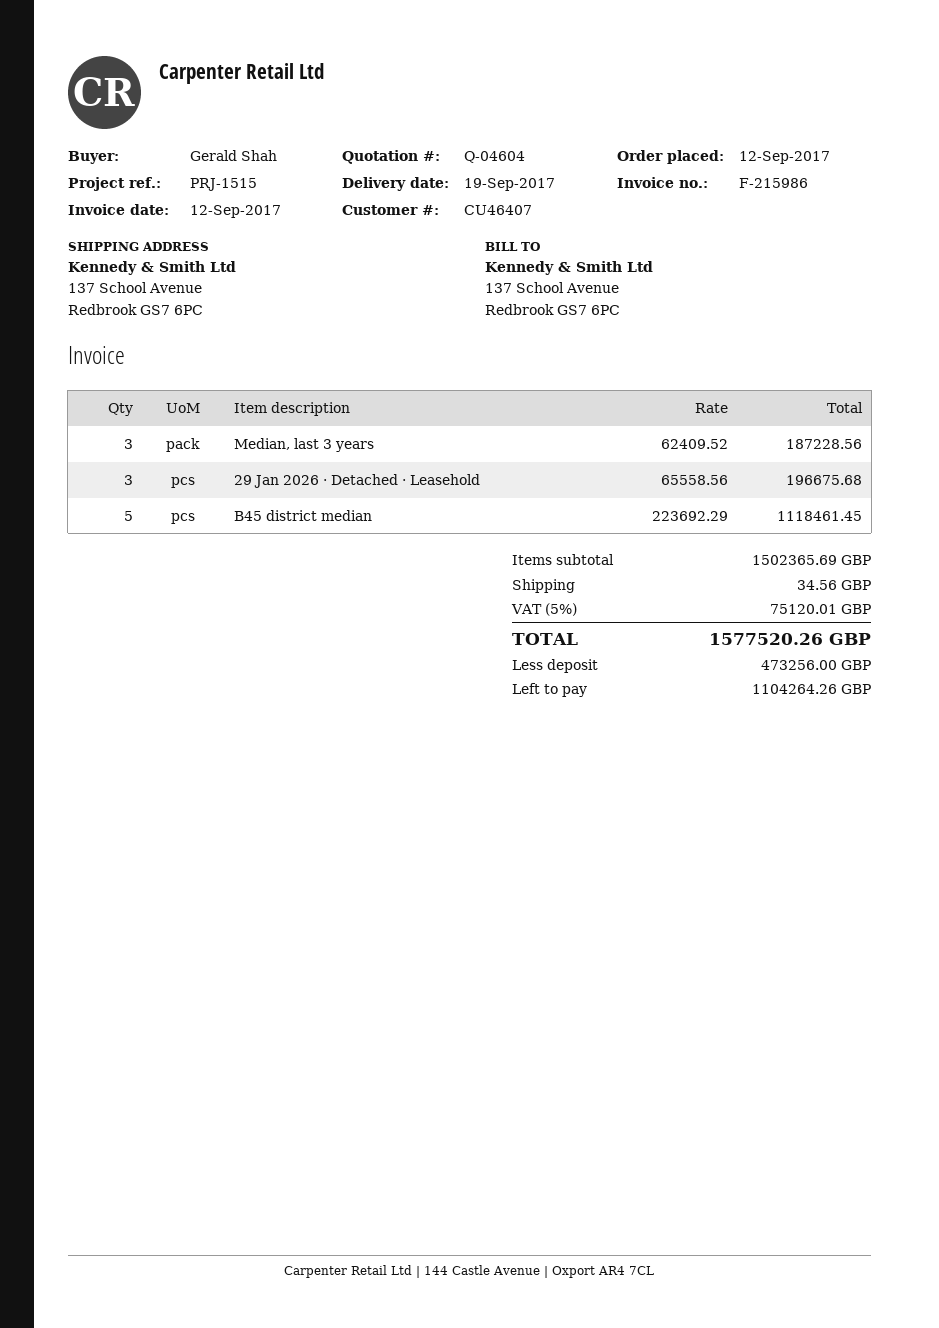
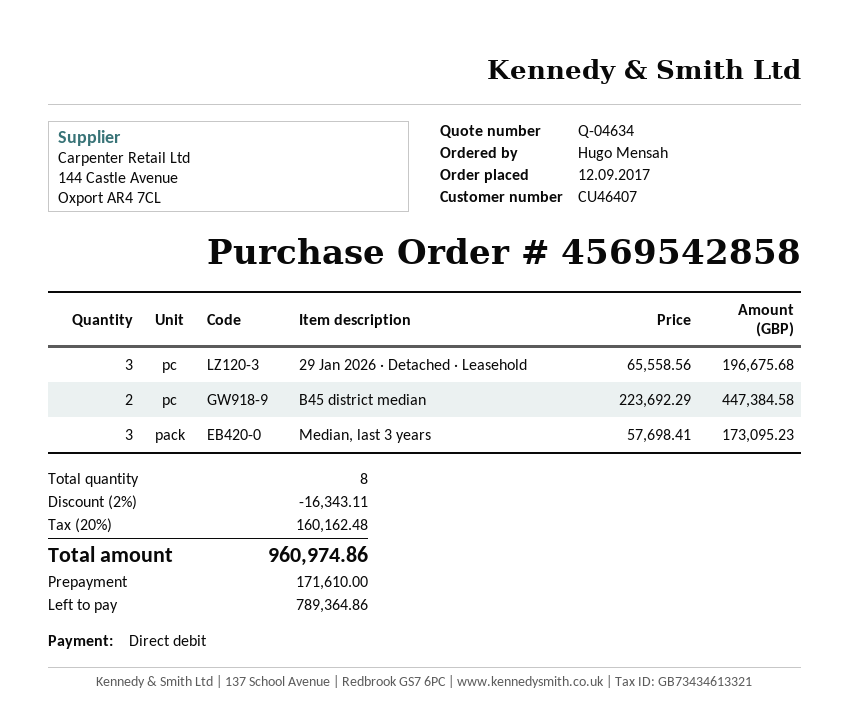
quote number: Q-04604 -> Q-04634
ordered by: Gerald Shah -> Hugo Mensah
Median, last 3 years: 3 x 62409.52 = 187228.56 -> 3 x 57698.41 = 173095.23
B45 district median: 5 x 223692.29 = 1118461.45 -> 2 x 223692.29 = 447384.58
discount: none -> 2% = 16343.11
shipping: 34.56 -> none
tax: 5% = 75120.01 -> 20% = 160162.48
total: 1577520.26 -> 960974.86
deposit: 473256.00 -> 171610.00
balance: 1104264.26 -> 789364.86

